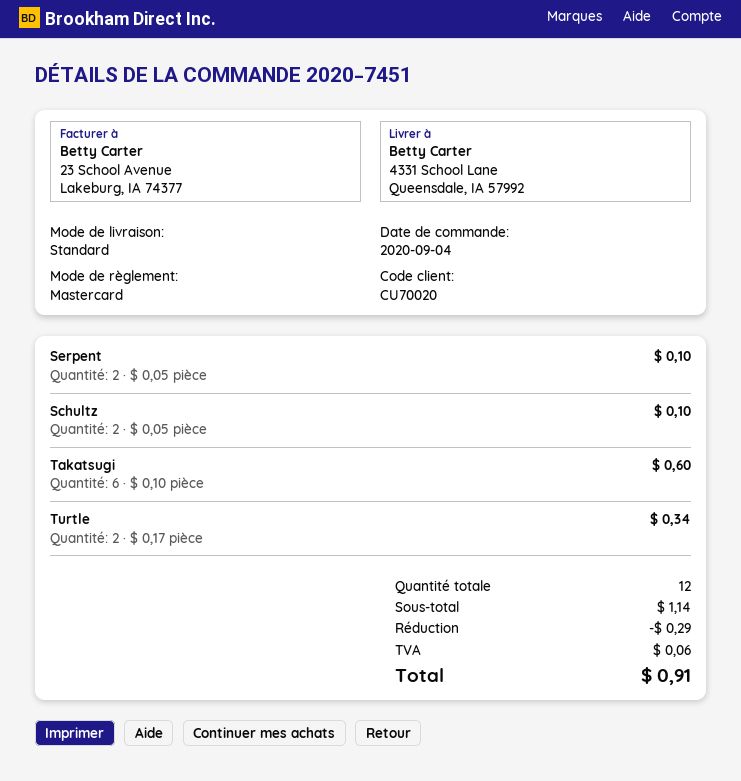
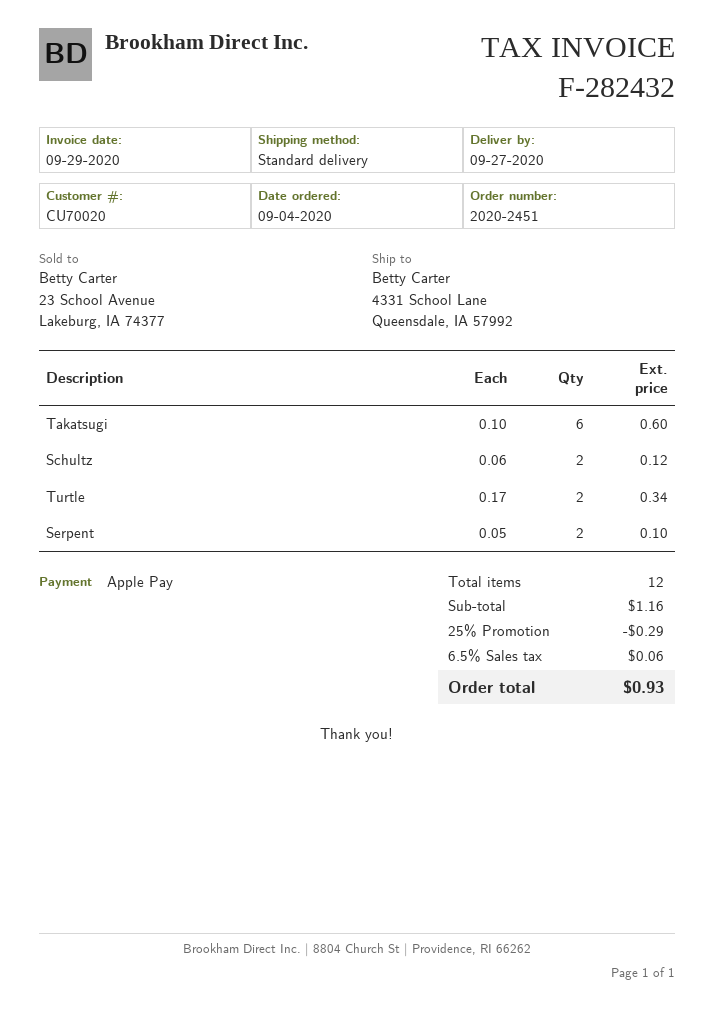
order number: 2020-7451 -> 2020-2451
payment method: Mastercard -> Apple Pay
Schultz: 2 x 0.05 = 0.10 -> 2 x 0.06 = 0.12
subtotal: 1.14 -> 1.16
total: 0.91 -> 0.93

